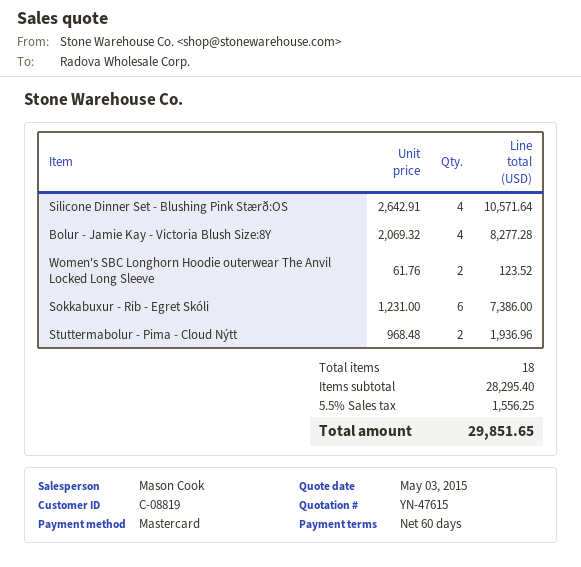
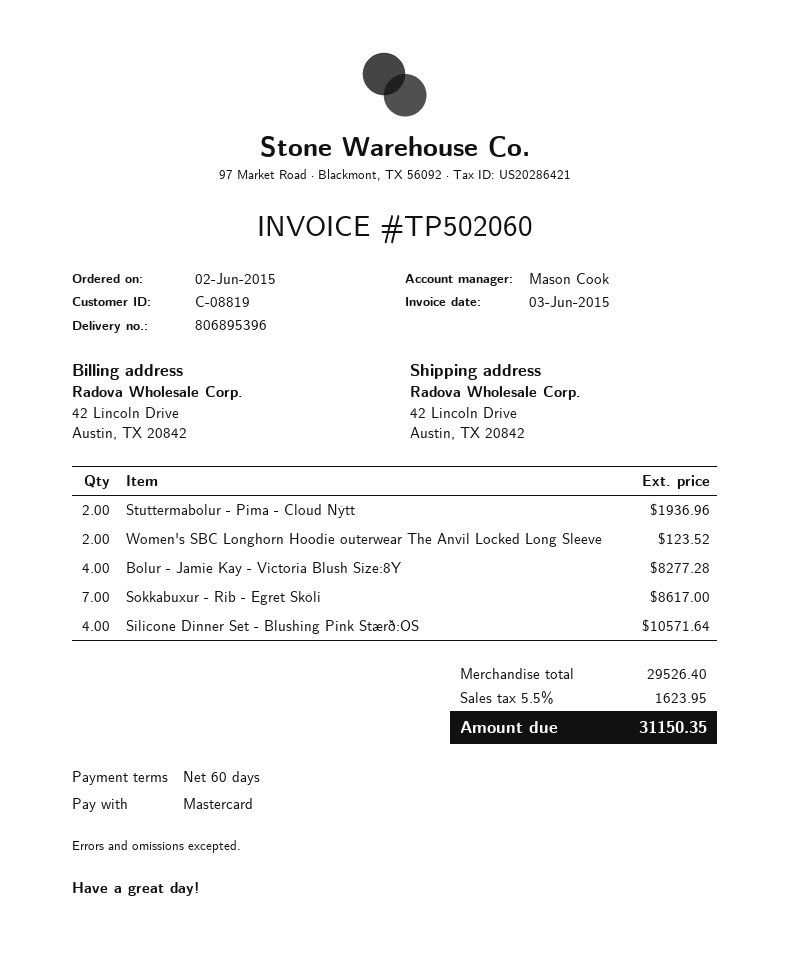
Sokkabuxur - Rib - Egret Skóli: 6 for 7386.00 -> 7 for 8617.00
subtotal: 28295.40 -> 29526.40
tax: 5.5% = 1556.25 -> 5.5% = 1623.95
total: 29851.65 -> 31150.35

